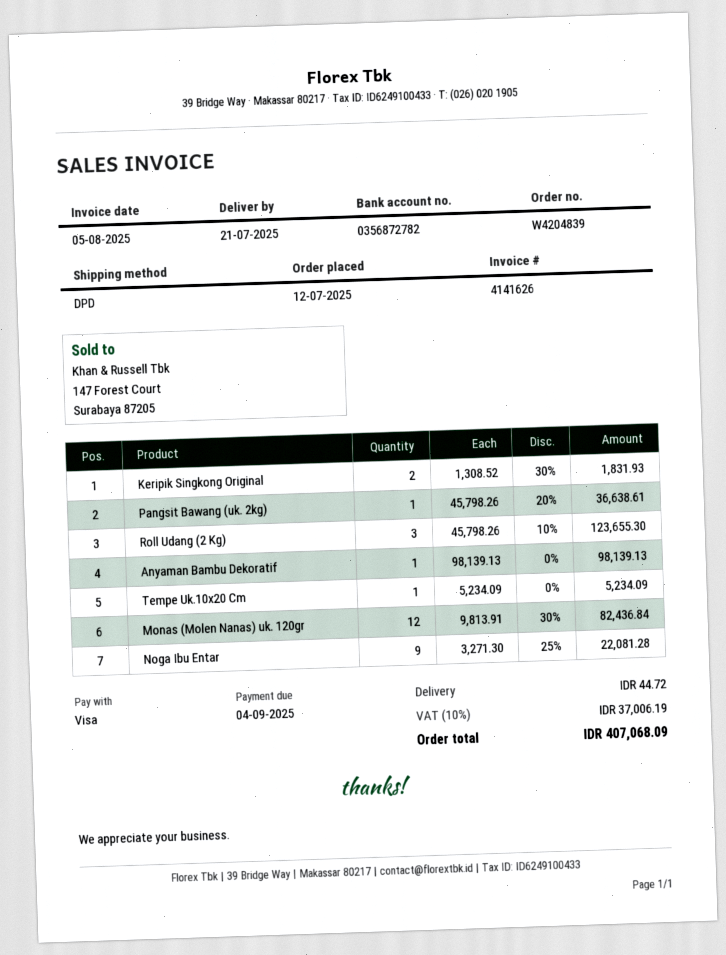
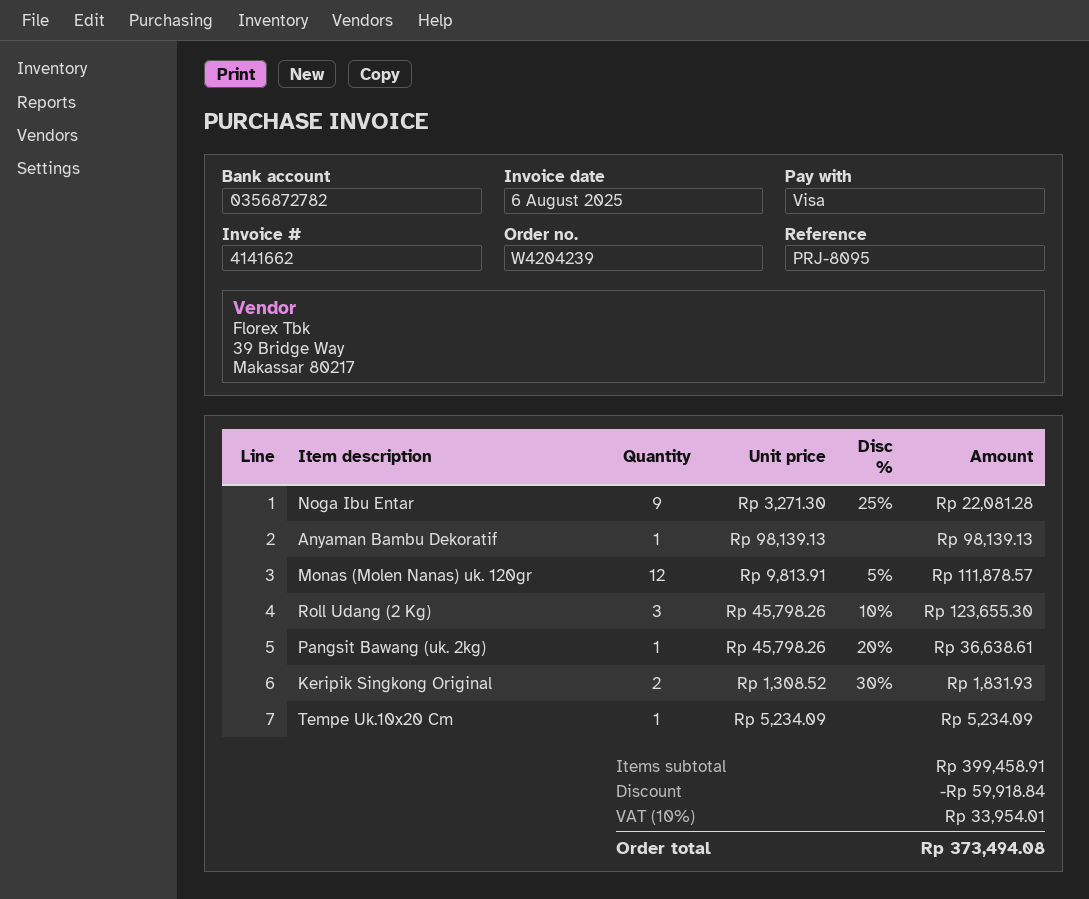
order number: W4204839 -> W4204239
invoice number: 4141626 -> 4141662
invoice date: 2025-08-05 -> 2025-08-06
Monas (Molen Nanas) uk. 120gr: 12 x 9813.91 - 30% = 82436.84 -> 12 x 9813.91 - 5% = 111878.57
discount: none -> 59918.84
shipping: 44.72 -> none
tax: 10% = 37006.19 -> 10% = 33954.01
total: 407068.09 -> 373494.08

